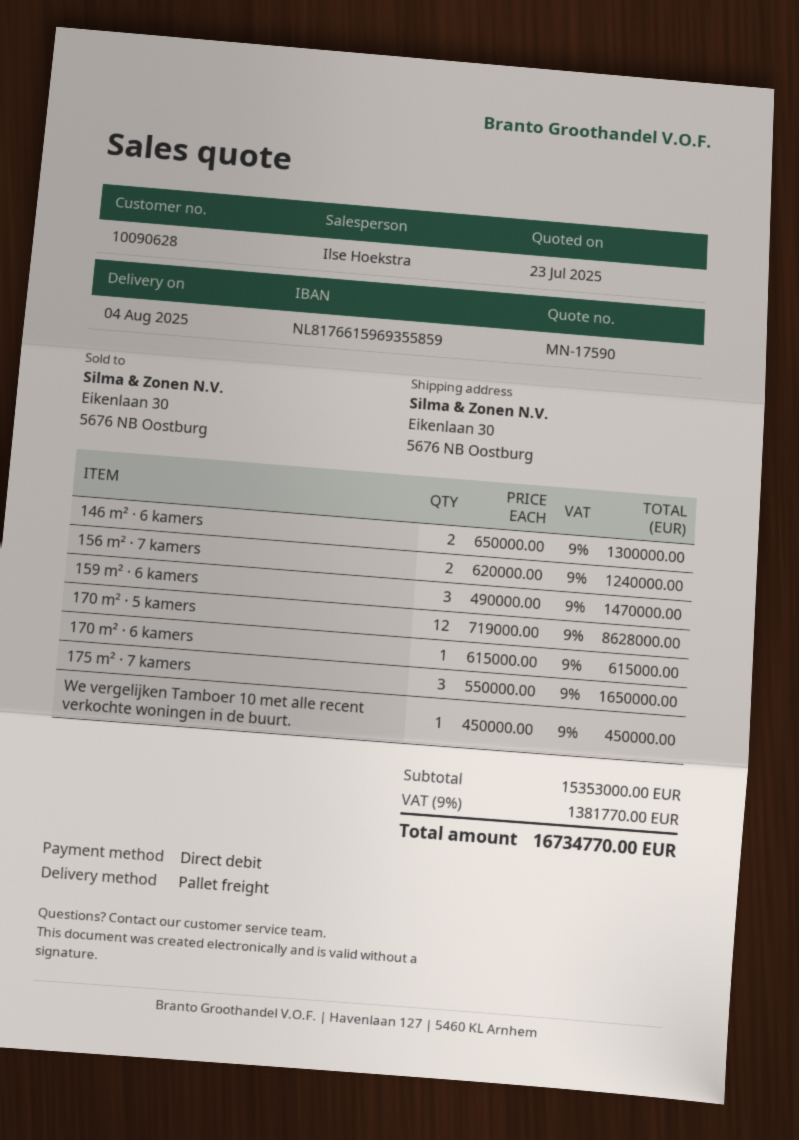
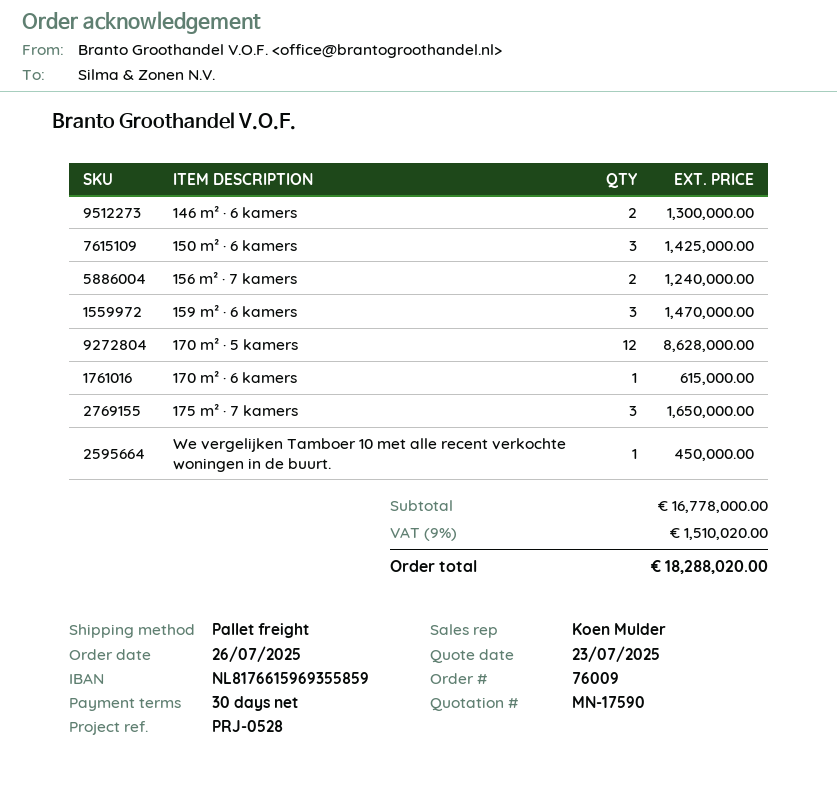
sales rep: Ilse Hoekstra -> Koen Mulder
150 m² · 6 kamers: none -> 3 for 1425000.00
subtotal: 15353000.00 -> 16778000.00
tax: 9% = 1381770.00 -> 9% = 1510020.00
total: 16734770.00 -> 18288020.00

